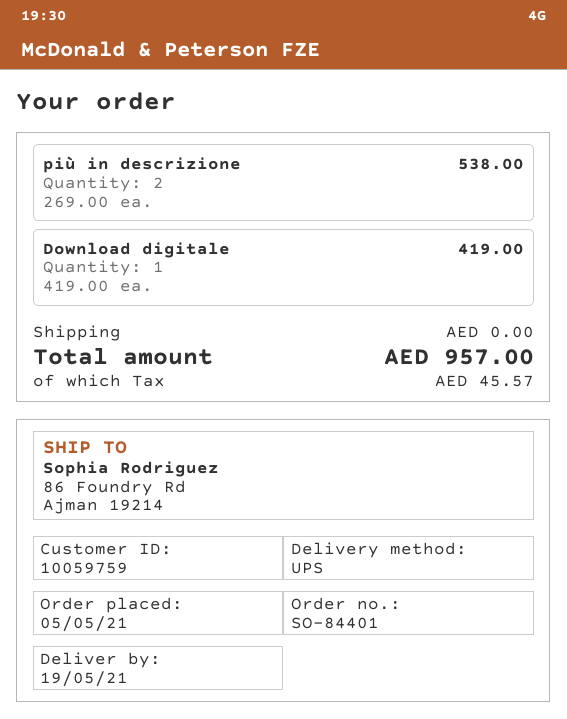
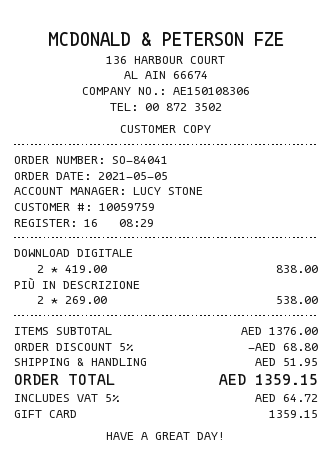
order number: SO-84401 -> SO-84041
Download digitale: 1 x 419.00 = 419.00 -> 2 x 419.00 = 838.00
discount: none -> 5% = 68.80
shipping: 0.00 -> 51.95
tax: 45.57 -> 64.72
total: 957.00 -> 1359.15

